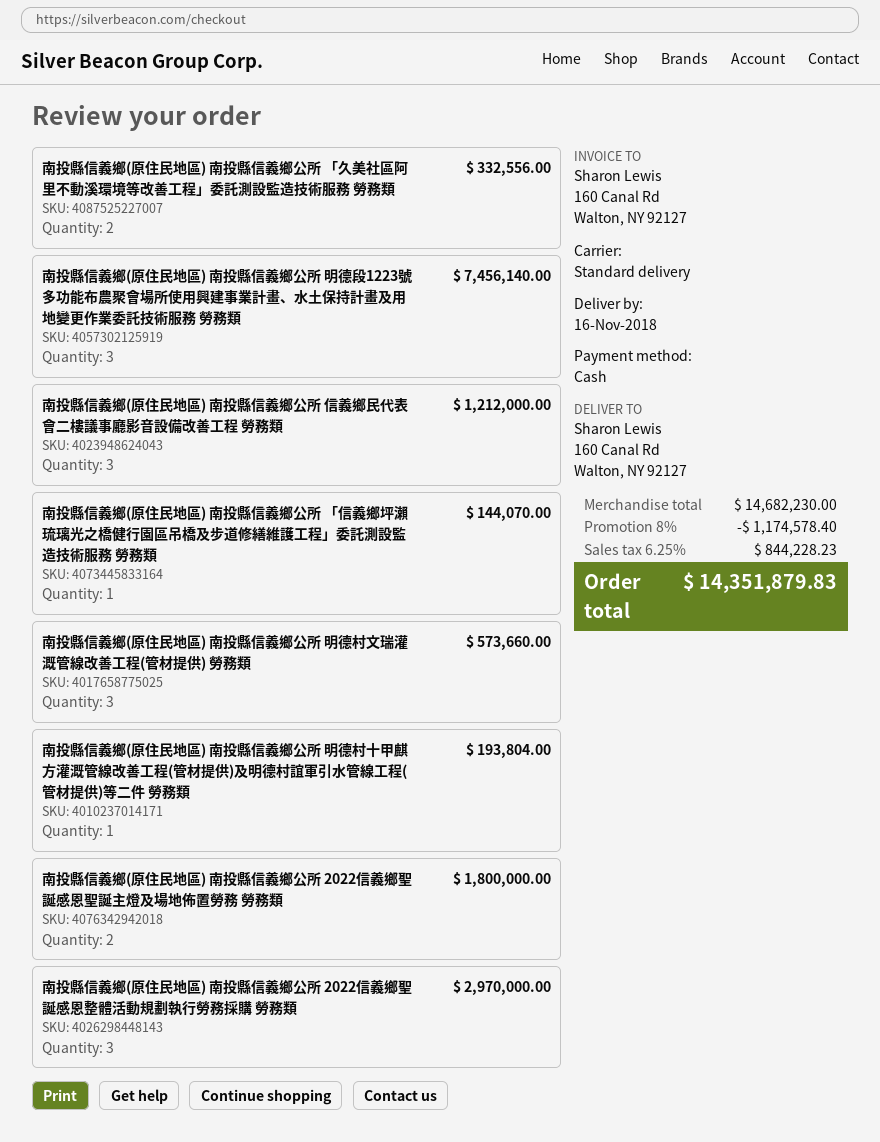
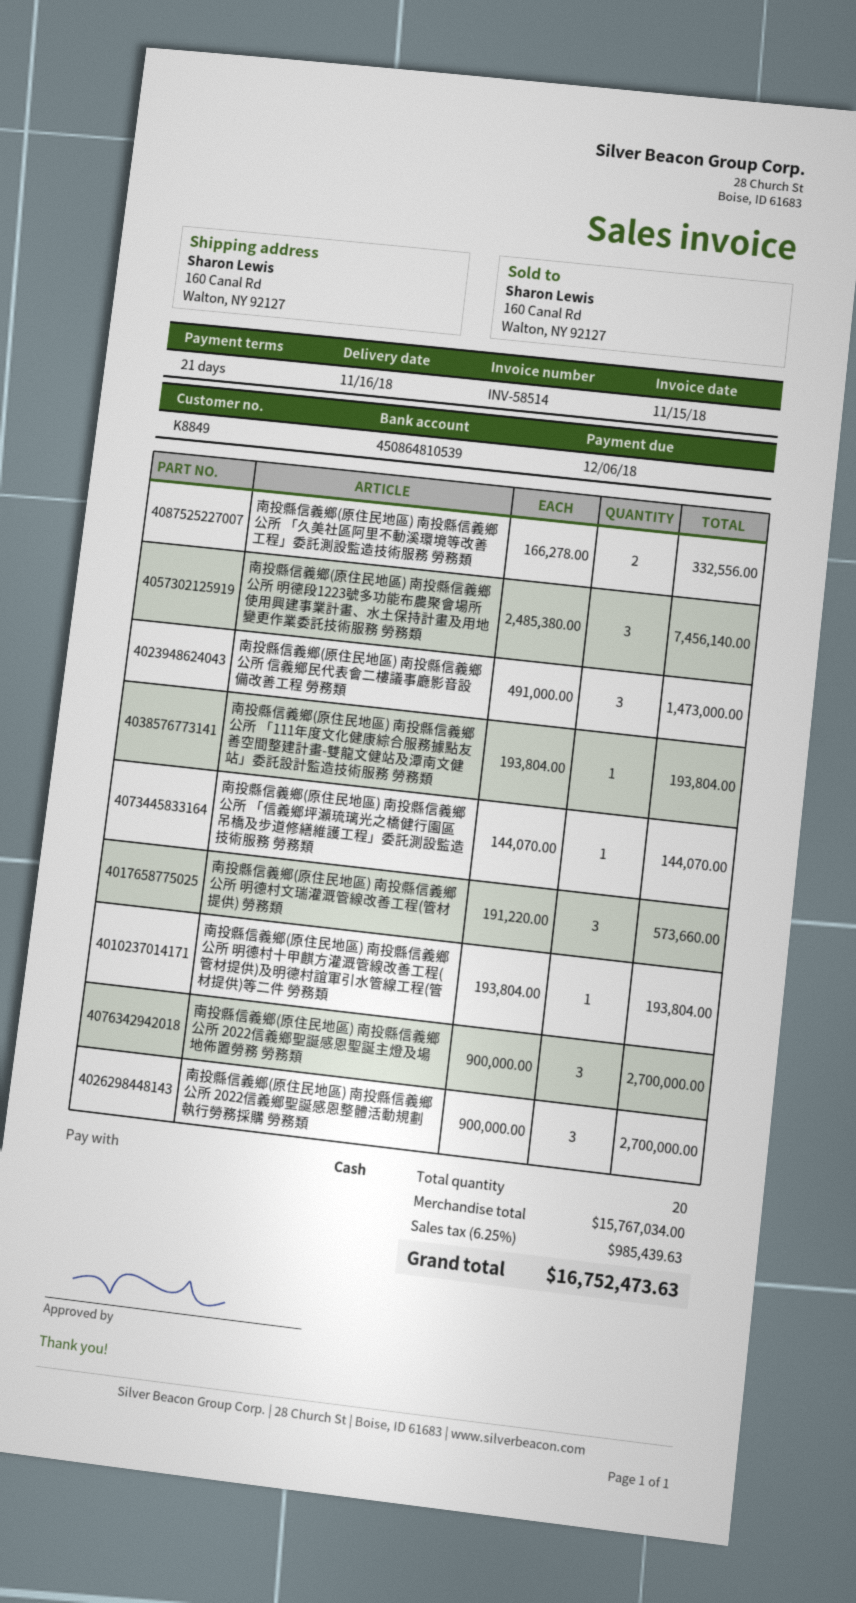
南投縣信義鄉(原住民地區) 南投縣信義鄉公所 信義鄉民代表會二樓議事廳影音設備改善工程 勞務類: 3 for 1212000.00 -> 3 for 1473000.00
南投縣信義鄉(原住民地區) 南投縣信義鄉公所 2022信義鄉聖誕感恩聖誕主燈及場地佈置勞務 勞務類: 2 for 1800000.00 -> 3 for 2700000.00
南投縣信義鄉(原住民地區) 南投縣信義鄉公所 2022信義鄉聖誕感恩整體活動規劃執行勞務採購 勞務類: 3 for 2970000.00 -> 3 for 2700000.00
南投縣信義鄉(原住民地區) 南投縣信義鄉公所 「111年度文化健康綜合服務據點友善空間整建計畫-雙龍文健站及潭南文健站」委託設計監造技術服務 勞務類: none -> 1 for 193804.00
subtotal: 14682230.00 -> 15767034.00
discount: 8% = 1174578.40 -> none
tax: 6.25% = 844228.23 -> 6.25% = 985439.63
total: 14351879.83 -> 16752473.63

